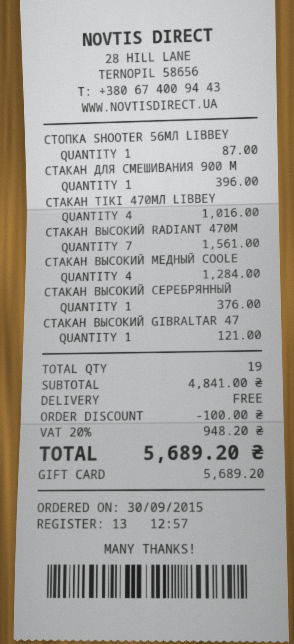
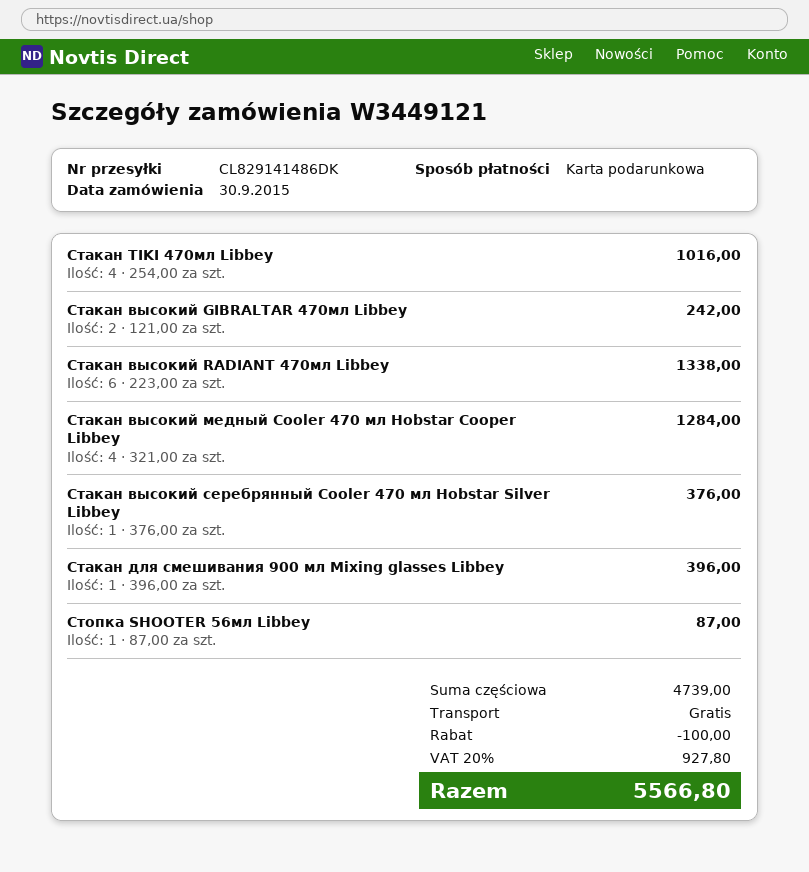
СТАКАН ВЫСОКИЙ RADIANT 470М: 7 for 1561.00 -> 6 for 1338.00
СТАКАН ВЫСОКИЙ GIBRALTAR 47: 1 for 121.00 -> 2 for 242.00
subtotal: 4841.00 -> 4739.00
tax: 20% = 948.20 -> 20% = 927.80
total: 5689.20 -> 5566.80

